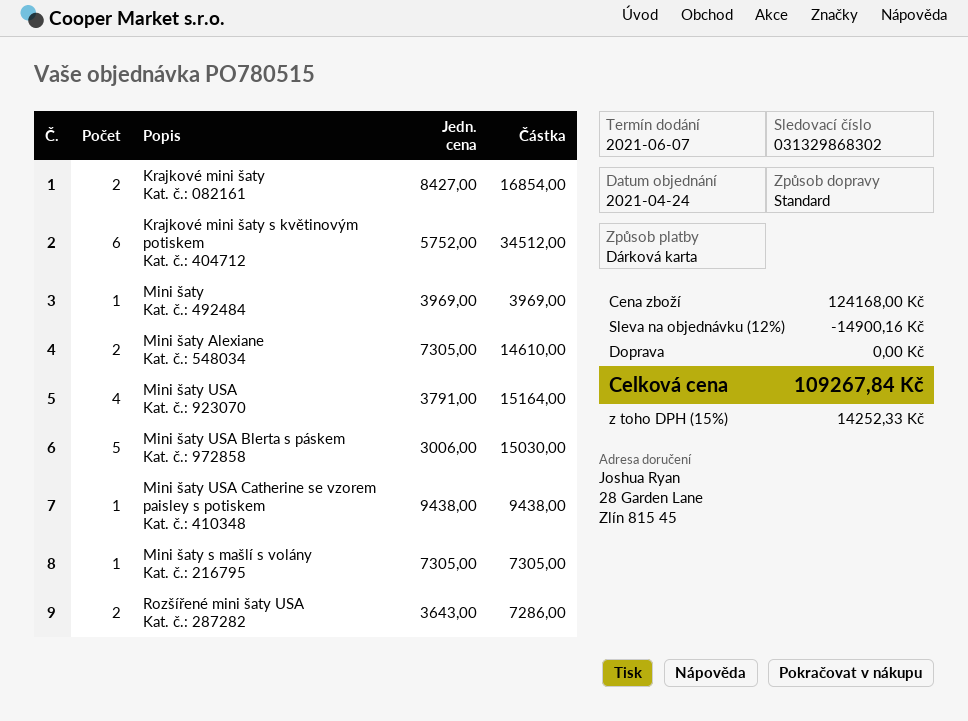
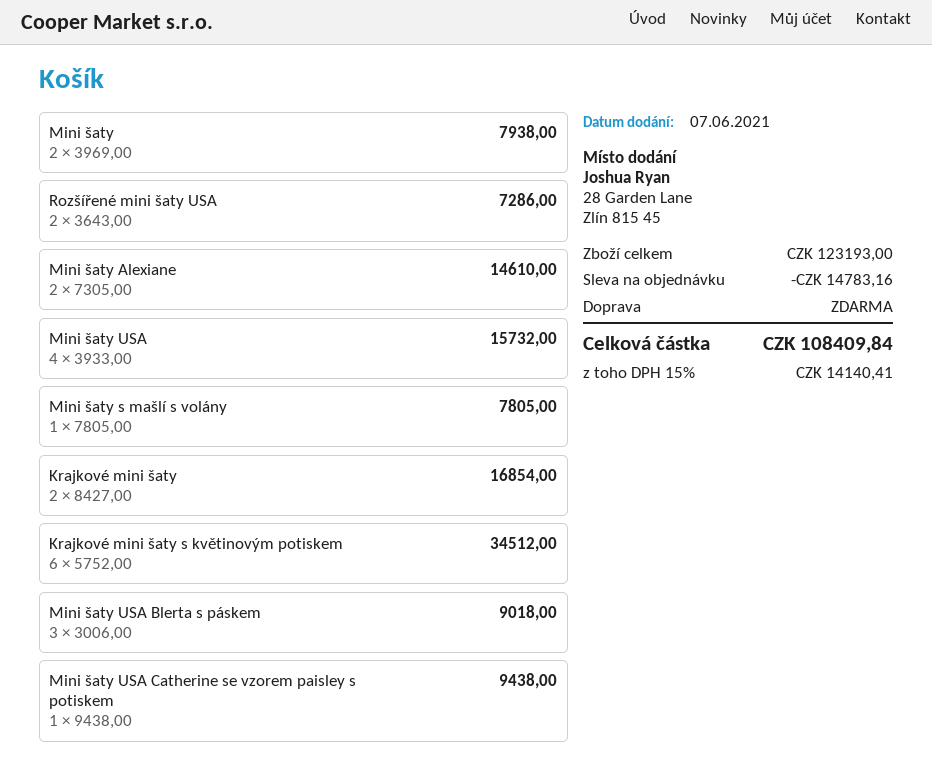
Mini šaty: 1 x 3969.00 = 3969.00 -> 2 x 3969.00 = 7938.00
Mini šaty USA: 4 x 3791.00 = 15164.00 -> 4 x 3933.00 = 15732.00
Mini šaty USA Blerta s páskem: 5 x 3006.00 = 15030.00 -> 3 x 3006.00 = 9018.00
Mini šaty s mašlí s volány: 1 x 7305.00 = 7305.00 -> 1 x 7805.00 = 7805.00
subtotal: 124168.00 -> 123193.00
discount: 14900.16 -> 14783.16
tax: 15% = 14252.33 -> 15% = 14140.41
total: 109267.84 -> 108409.84

